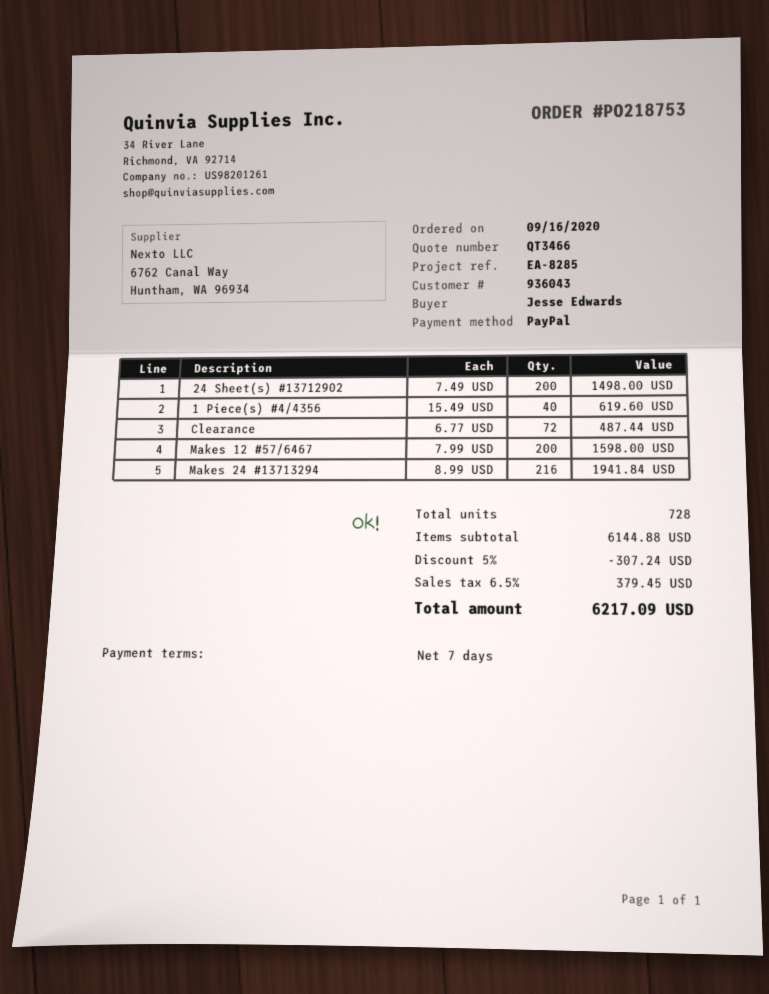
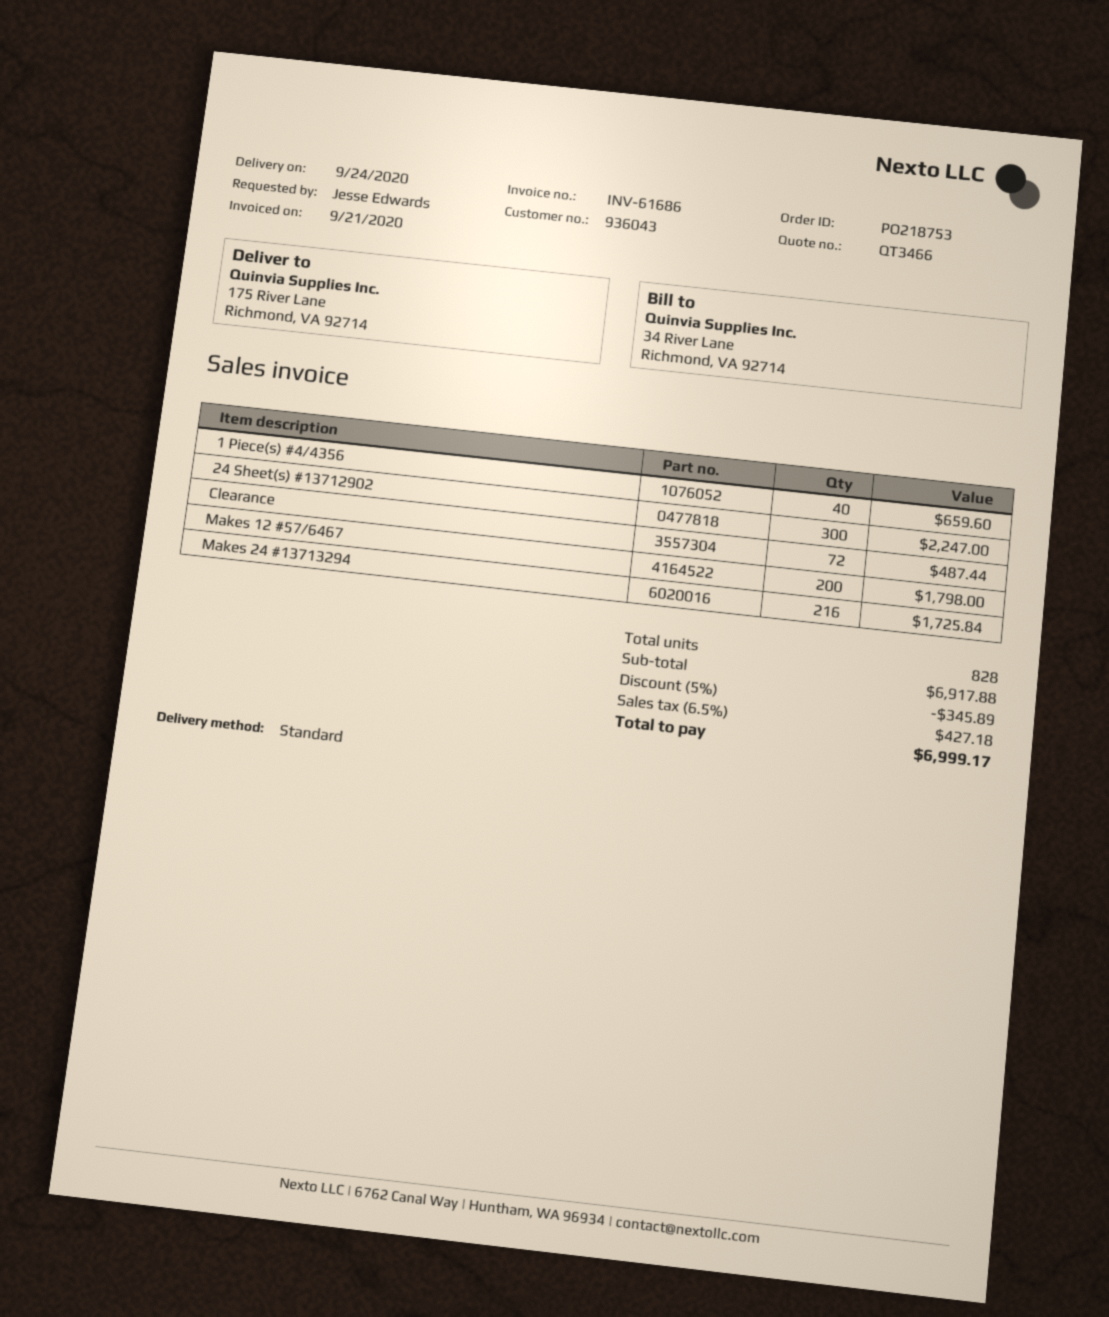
24 Sheet(s) #13712902: 200 for 1498.00 -> 300 for 2247.00
1 Piece(s) #4/4356: 40 for 619.60 -> 40 for 659.60
Makes 12 #57/6467: 200 for 1598.00 -> 200 for 1798.00
Makes 24 #13713294: 216 for 1941.84 -> 216 for 1725.84
total quantity: 728 -> 828
subtotal: 6144.88 -> 6917.88
discount: 5% = 307.24 -> 5% = 345.89
tax: 6.5% = 379.45 -> 6.5% = 427.18
total: 6217.09 -> 6999.17

